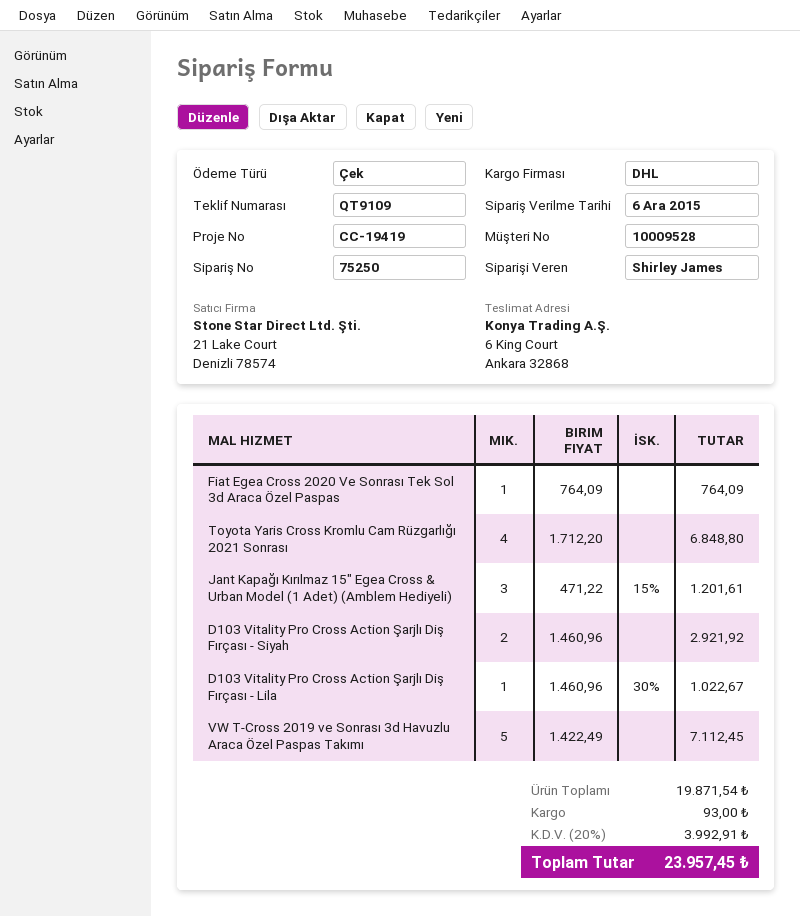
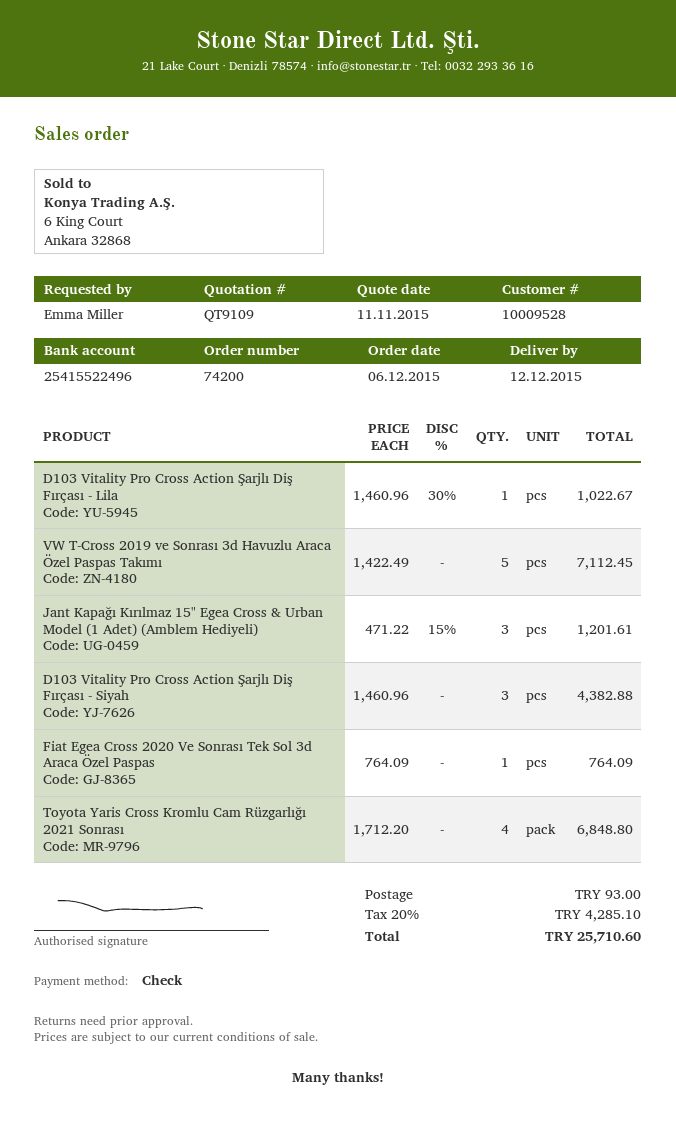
order number: 75250 -> 74200
ordered by: Shirley James -> Emma Miller
D103 Vitality Pro Cross Action Şarjlı Diş Fırçası - Siyah: 2 x 1460.96 = 2921.92 -> 3 x 1460.96 = 4382.88
tax: 20% = 3992.91 -> 20% = 4285.10
total: 23957.45 -> 25710.60

